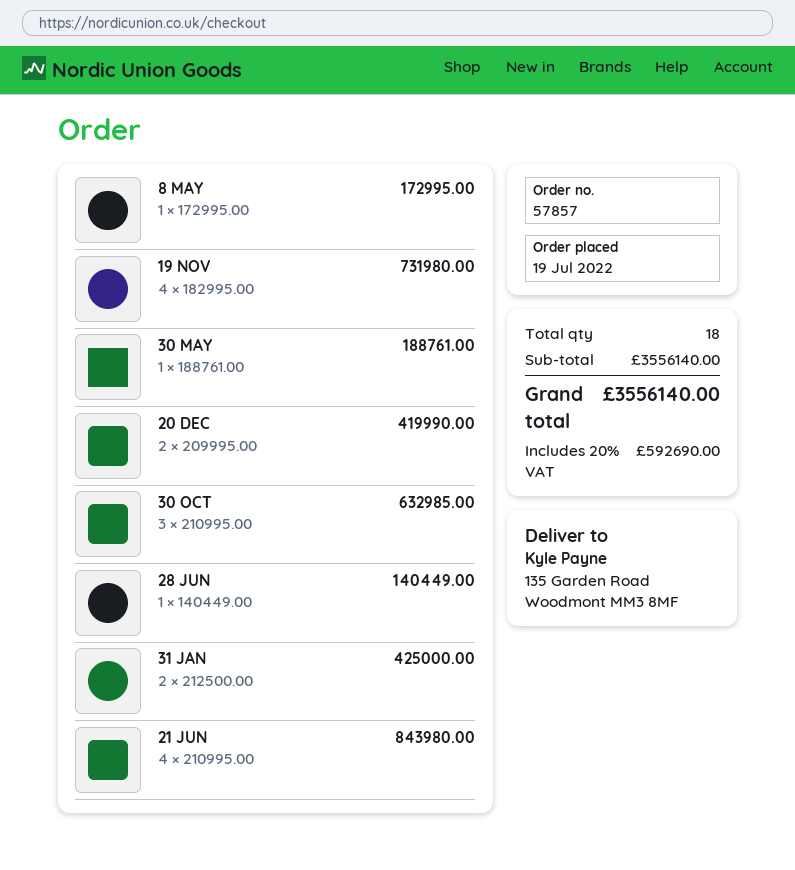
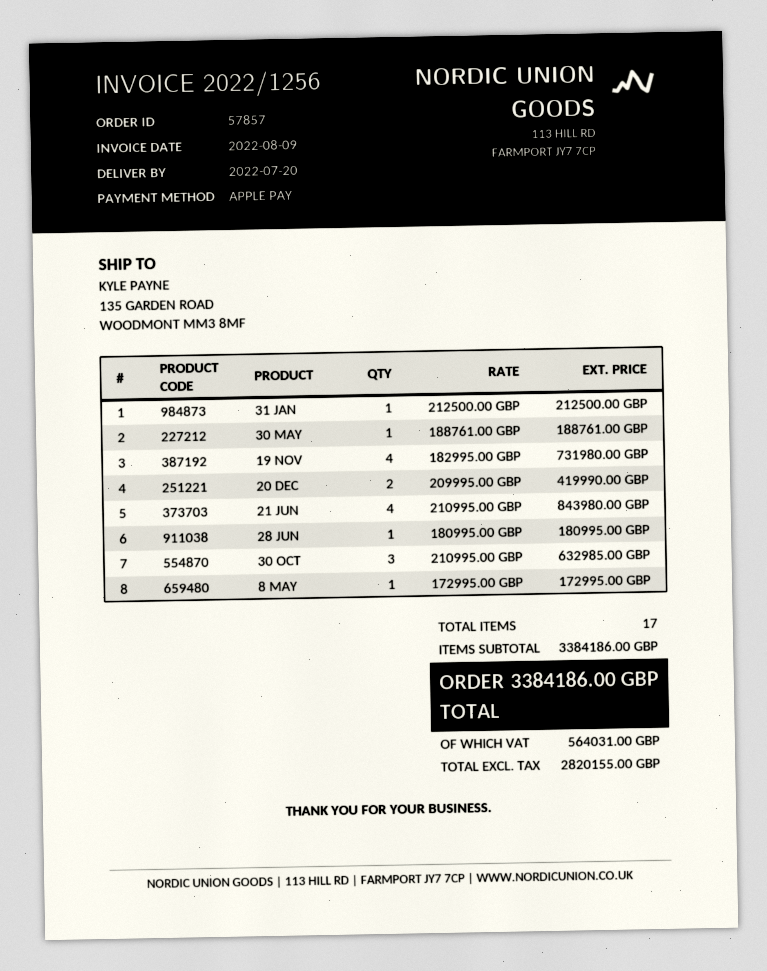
28 JUN: 1 x 140449.00 = 140449.00 -> 1 x 180995.00 = 180995.00
31 JAN: 2 x 212500.00 = 425000.00 -> 1 x 212500.00 = 212500.00
total quantity: 18 -> 17
subtotal: 3556140.00 -> 3384186.00
tax: 592690.00 -> 564031.00
total: 3556140.00 -> 3384186.00

